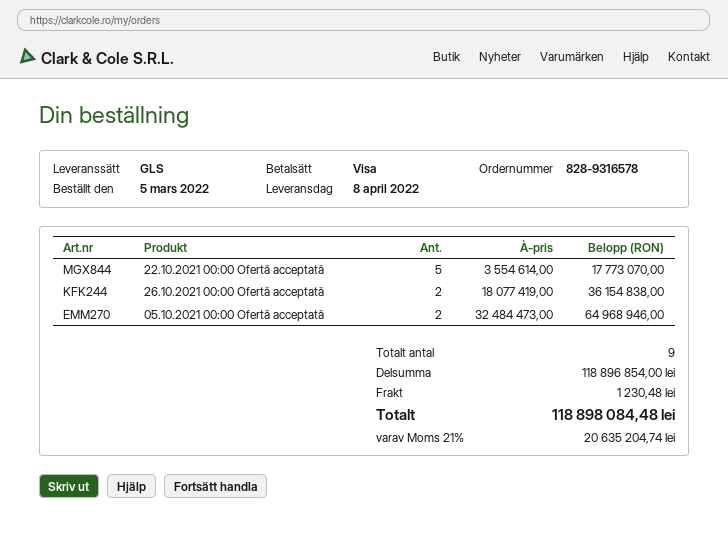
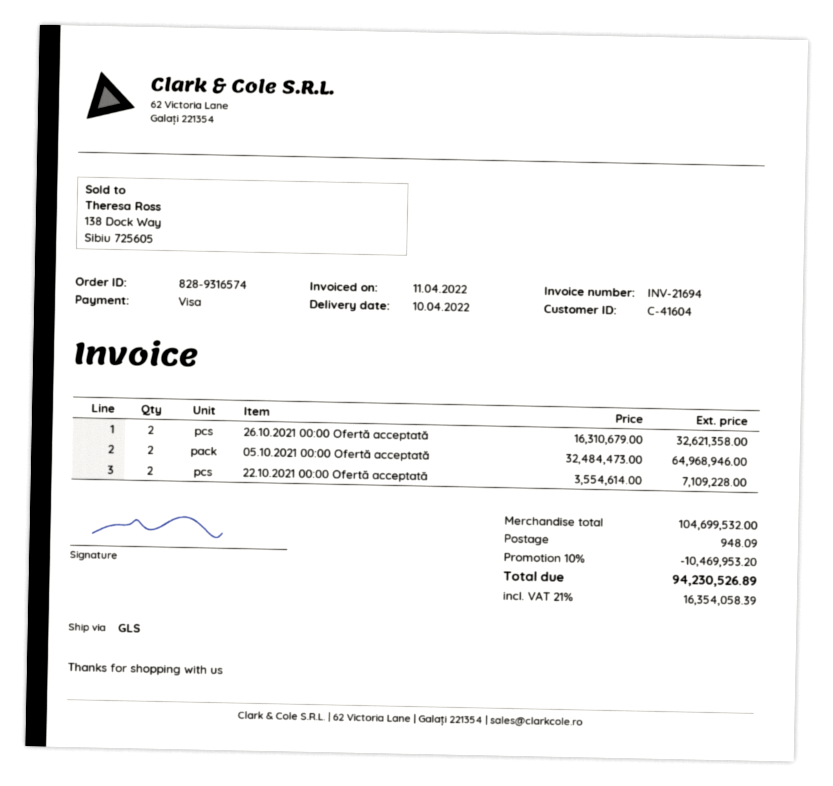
order number: 828-9316578 -> 828-9316574
delivery date: 2022-04-08 -> 2022-04-10
22.10.2021 00:00 Ofertă acceptată: 5 x 3554614.00 = 17773070.00 -> 2 x 3554614.00 = 7109228.00
26.10.2021 00:00 Ofertă acceptată: 2 x 18077419.00 = 36154838.00 -> 2 x 16310679.00 = 32621358.00
subtotal: 118896854.00 -> 104699532.00
discount: none -> 10% = 10469953.20
shipping: 1230.48 -> 948.09
tax: 21% = 20635204.74 -> 21% = 16354058.39
total: 118898084.48 -> 94230526.89

